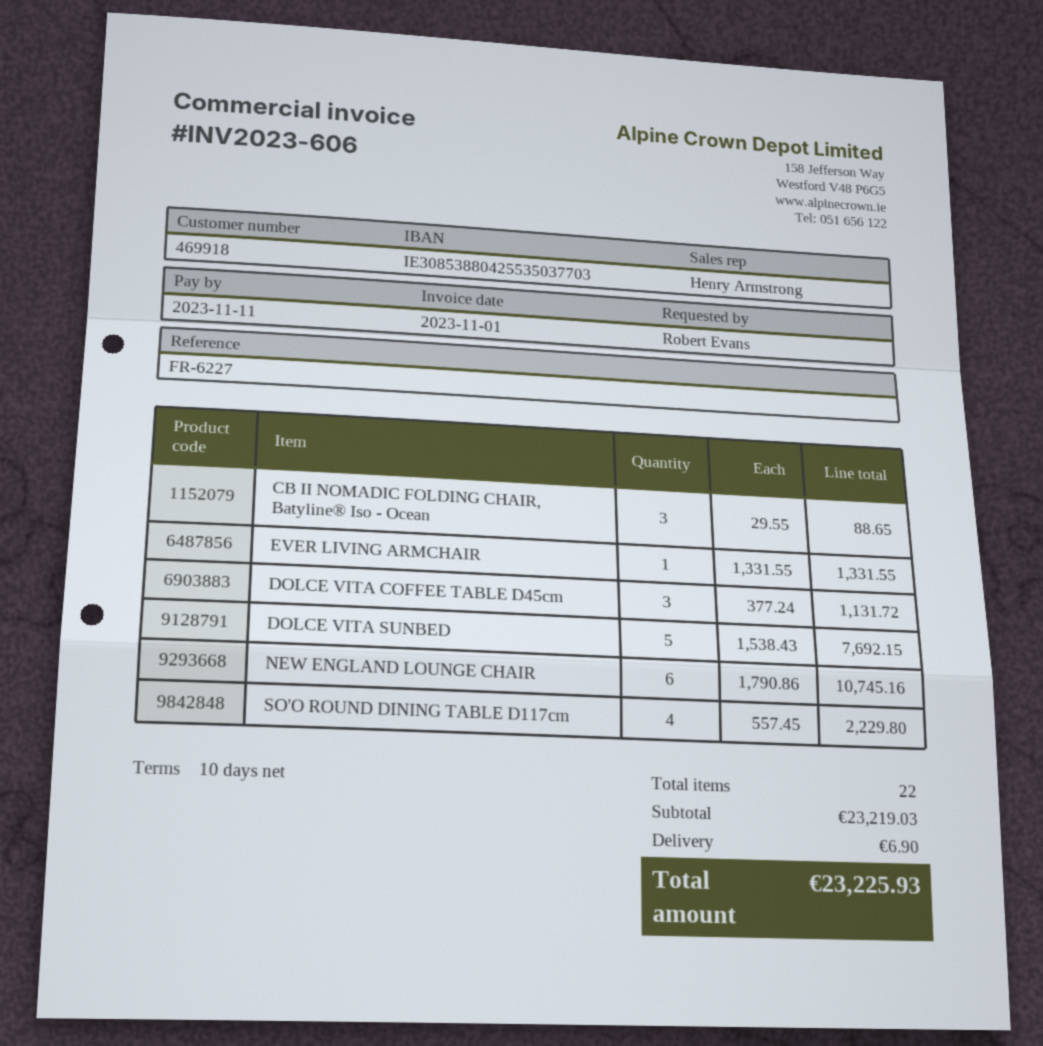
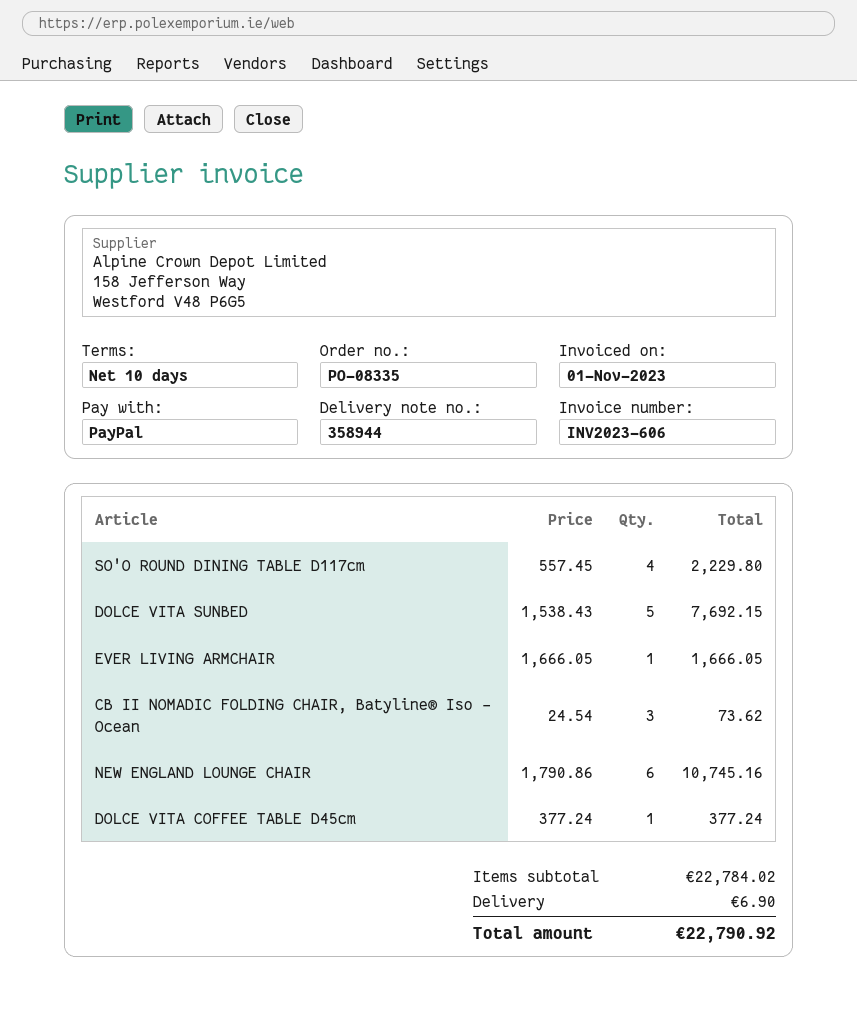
CB II NOMADIC FOLDING CHAIR, Batyline® Iso - Ocean: 3 x 29.55 = 88.65 -> 3 x 24.54 = 73.62
EVER LIVING ARMCHAIR: 1 x 1331.55 = 1331.55 -> 1 x 1666.05 = 1666.05
DOLCE VITA COFFEE TABLE D45cm: 3 x 377.24 = 1131.72 -> 1 x 377.24 = 377.24
subtotal: 23219.03 -> 22784.02
total: 23225.93 -> 22790.92

